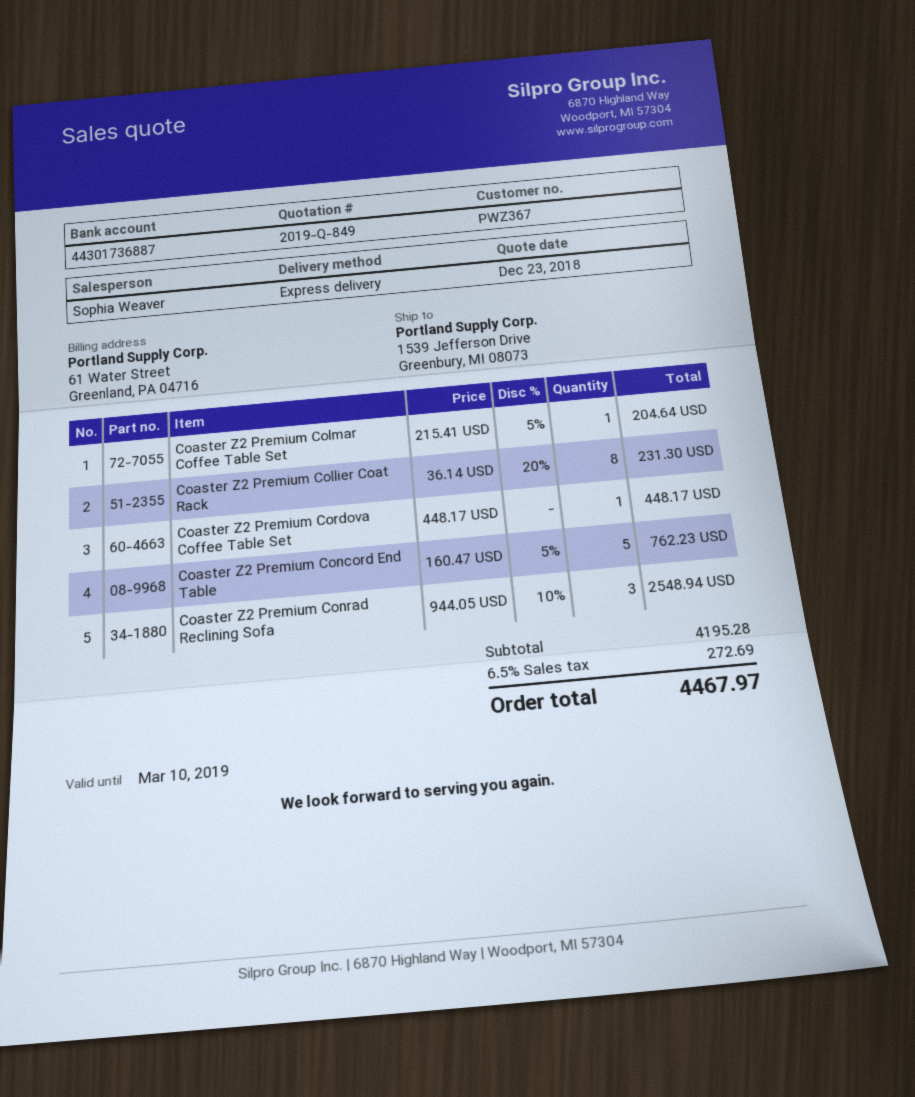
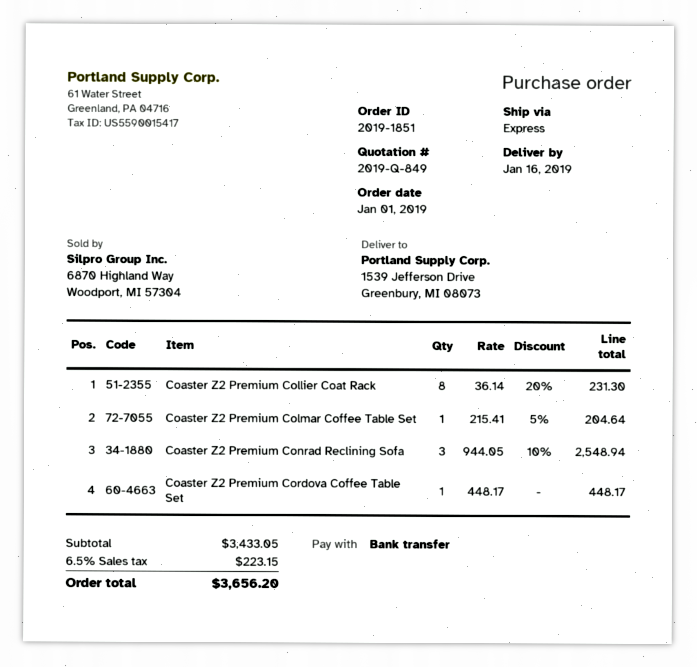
Coaster Z2 Premium Concord End Table: 5 x 160.47 - 5% = 762.23 -> none
subtotal: 4195.28 -> 3433.05
tax: 6.5% = 272.69 -> 6.5% = 223.15
total: 4467.97 -> 3656.20

